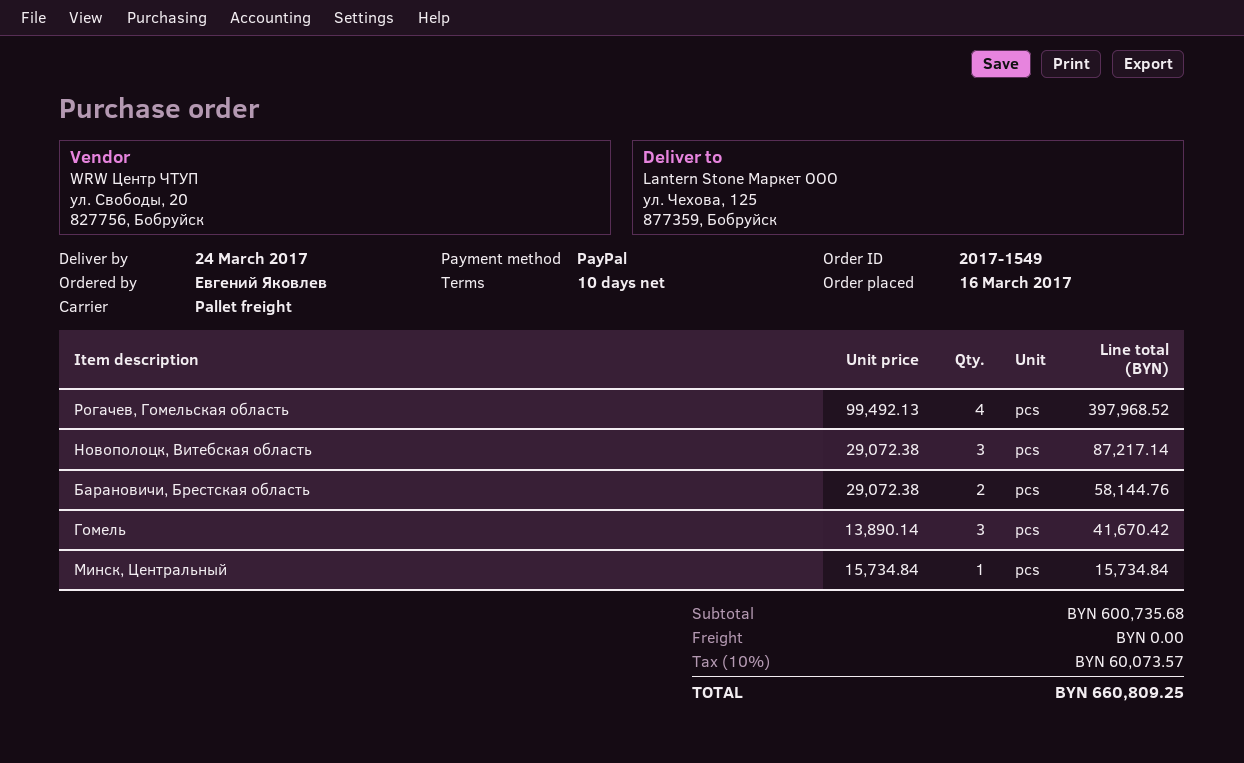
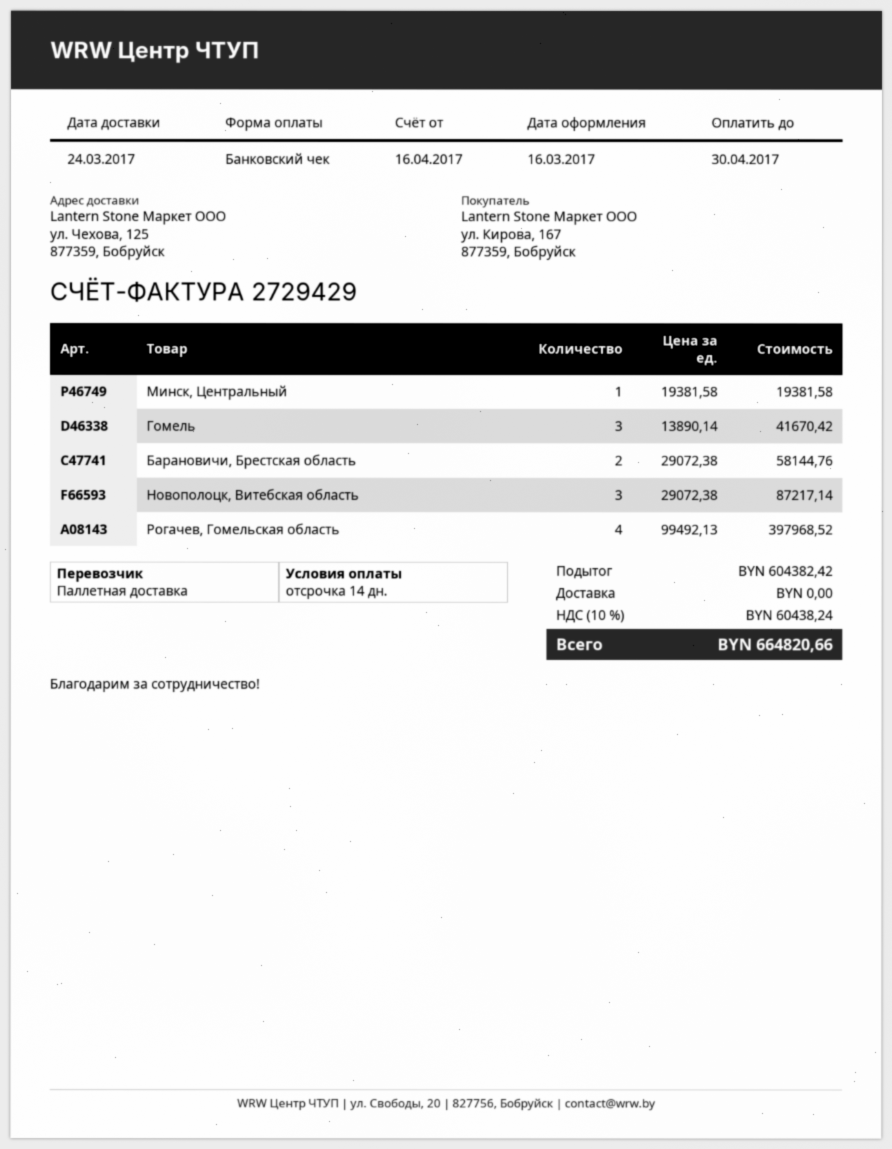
payment terms: 10 days -> 14 days
payment method: PayPal -> cheque
Минск, Центральный: 1 x 15734.84 = 15734.84 -> 1 x 19381.58 = 19381.58
subtotal: 600735.68 -> 604382.42
tax: 10% = 60073.57 -> 10% = 60438.24
total: 660809.25 -> 664820.66

